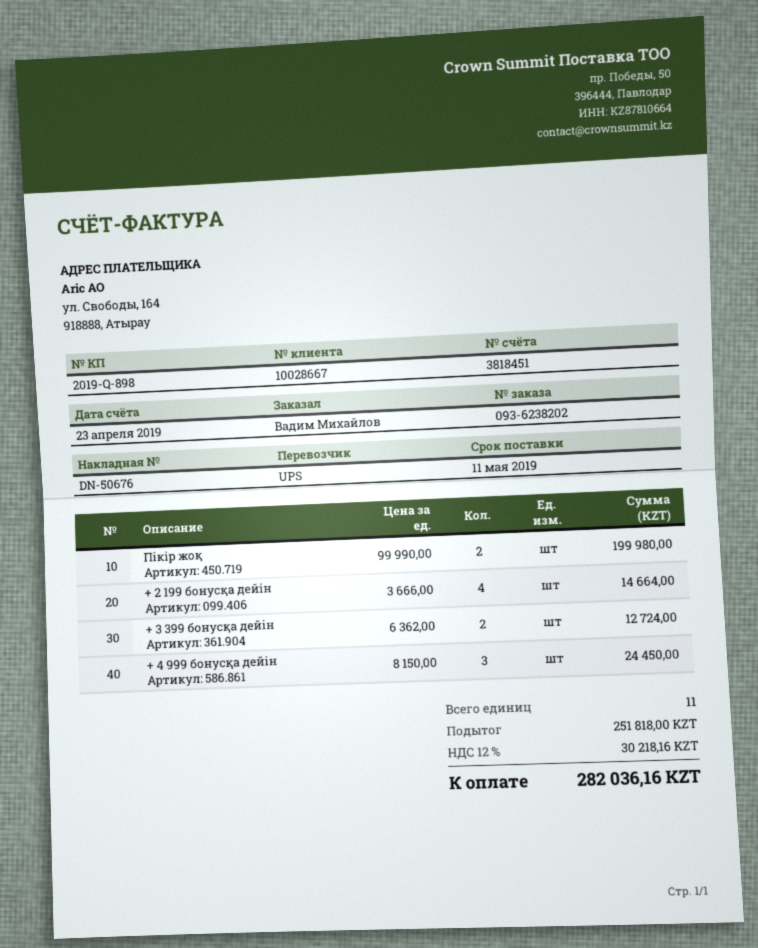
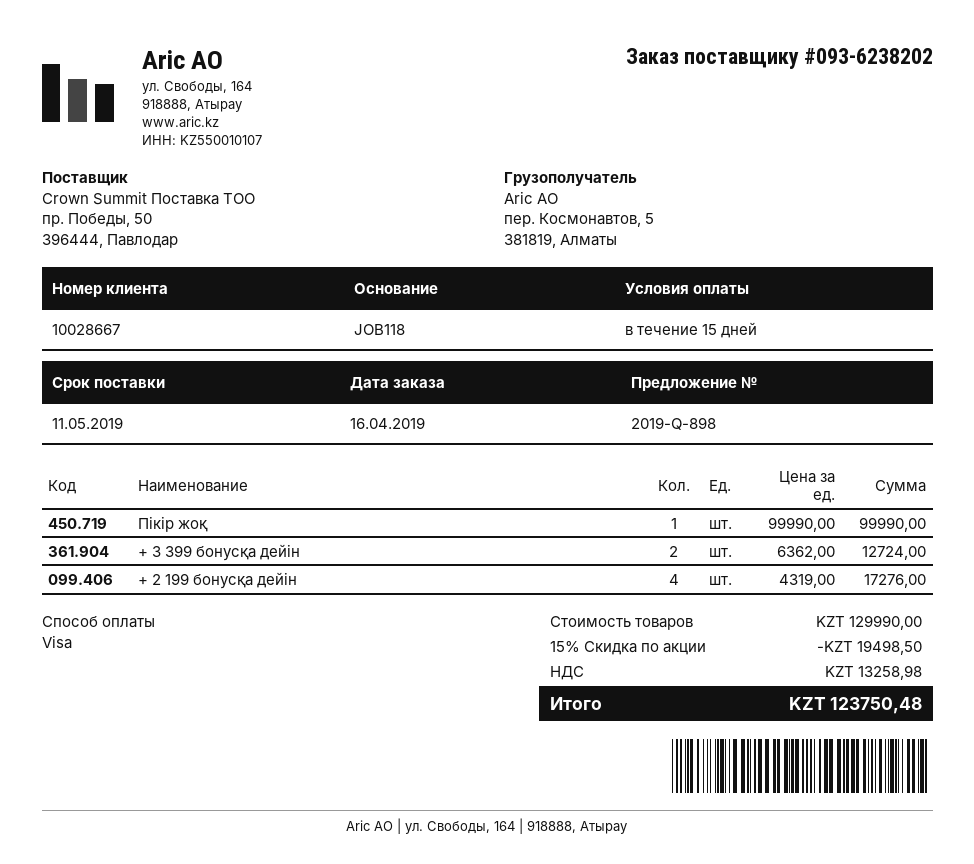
Пікір жоқ: 2 x 99990.00 = 199980.00 -> 1 x 99990.00 = 99990.00
+ 2 199 бонусқа дейін: 4 x 3666.00 = 14664.00 -> 4 x 4319.00 = 17276.00
+ 4 999 бонусқа дейін: 3 x 8150.00 = 24450.00 -> none
subtotal: 251818.00 -> 129990.00
discount: none -> 15% = 19498.50
tax: 30218.16 -> 13258.98
total: 282036.16 -> 123750.48

